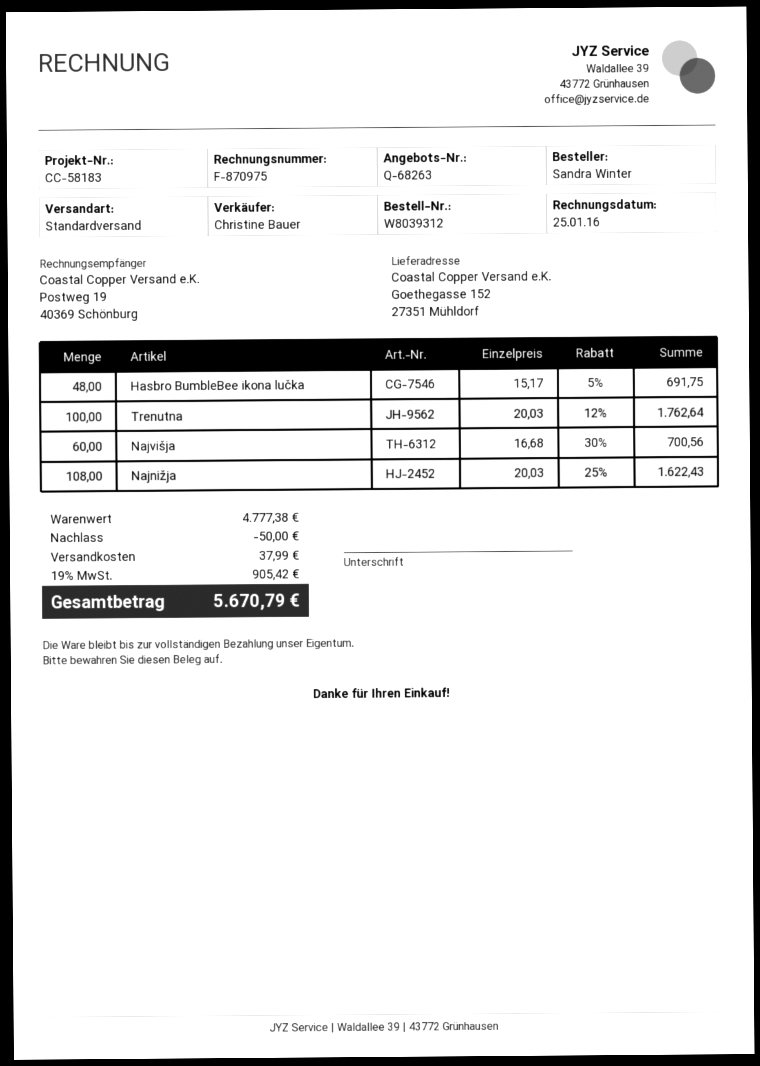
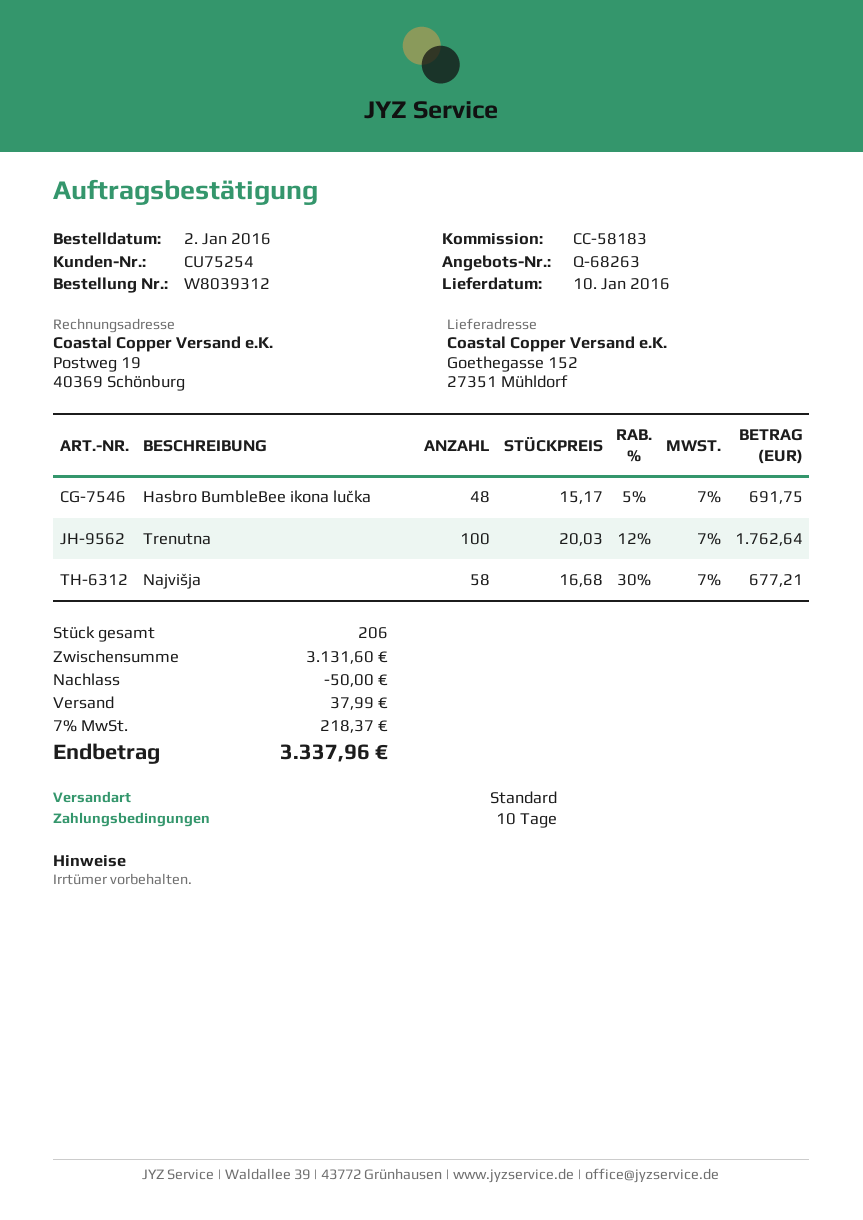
Najvišja: 60 x 16.68 - 30% = 700.56 -> 58 x 16.68 - 30% = 677.21
Najnižja: 108 x 20.03 - 25% = 1622.43 -> none
subtotal: 4777.38 -> 3131.60
tax: 19% = 905.42 -> 7% = 218.37
total: 5670.79 -> 3337.96

